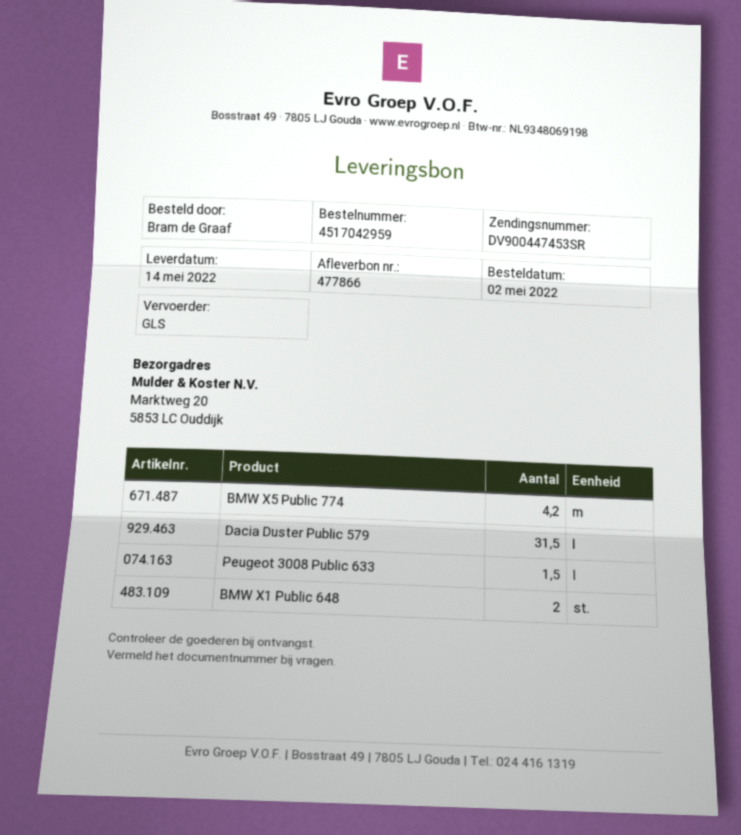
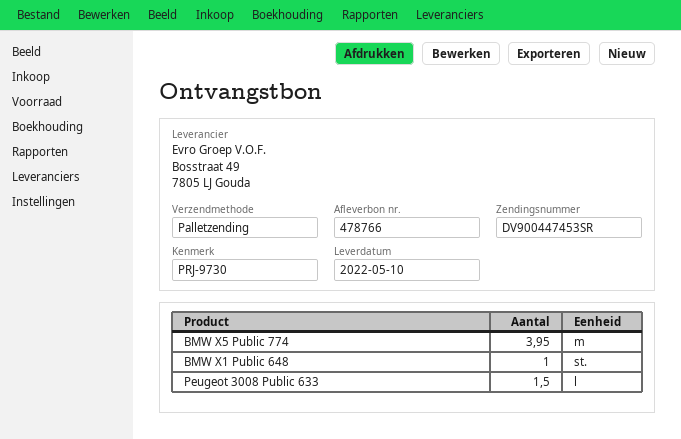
delivery note number: 477866 -> 478766
delivery date: 2022-05-14 -> 2022-05-10
shipping method: GLS -> pallet freight
BMW X5 Public 774: 4.2 -> 3.95
Dacia Duster Public 579: 31.5 -> none
BMW X1 Public 648: 2 -> 1

